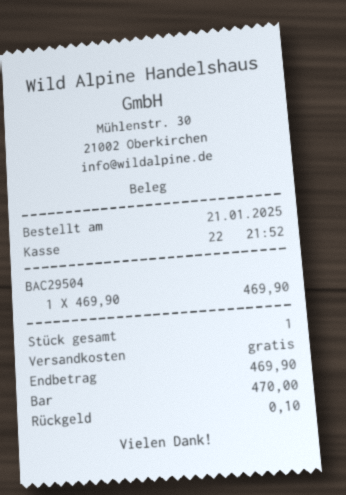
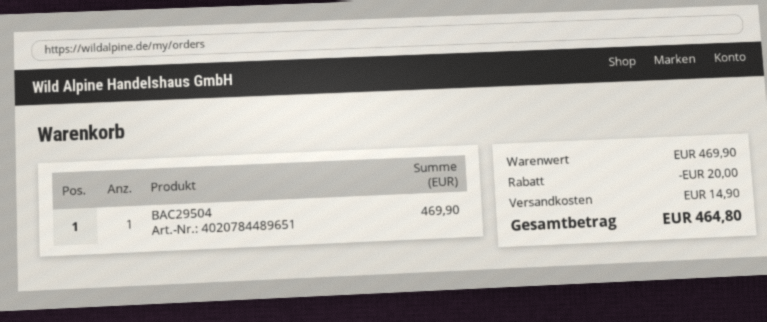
discount: none -> 20.00
shipping: 0.00 -> 14.90
total: 469.90 -> 464.80

